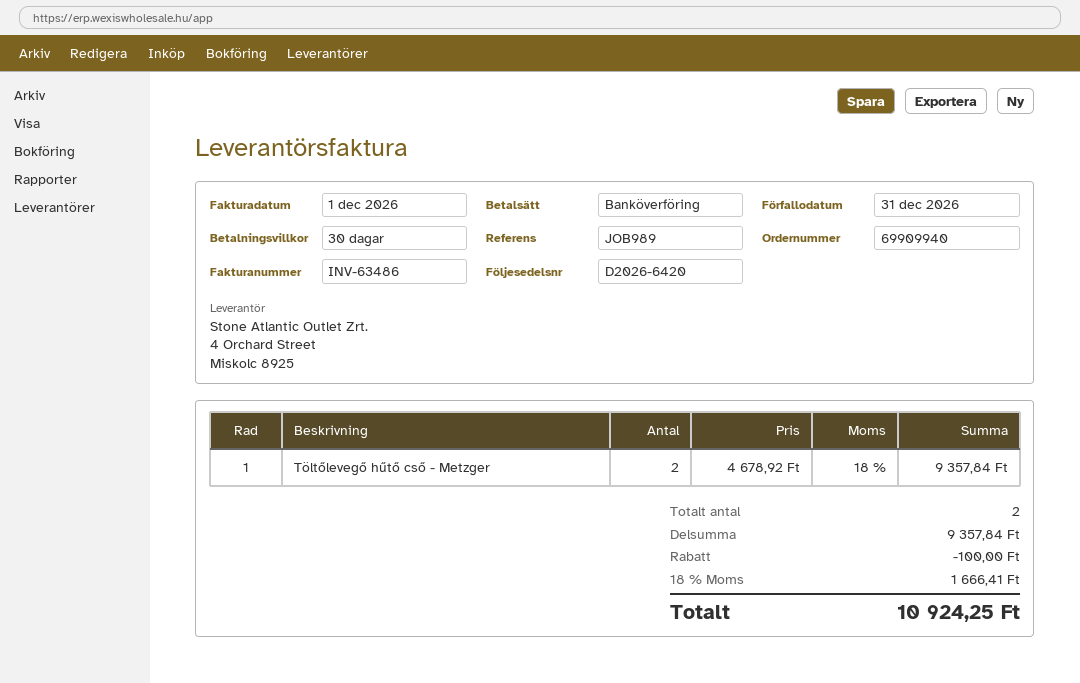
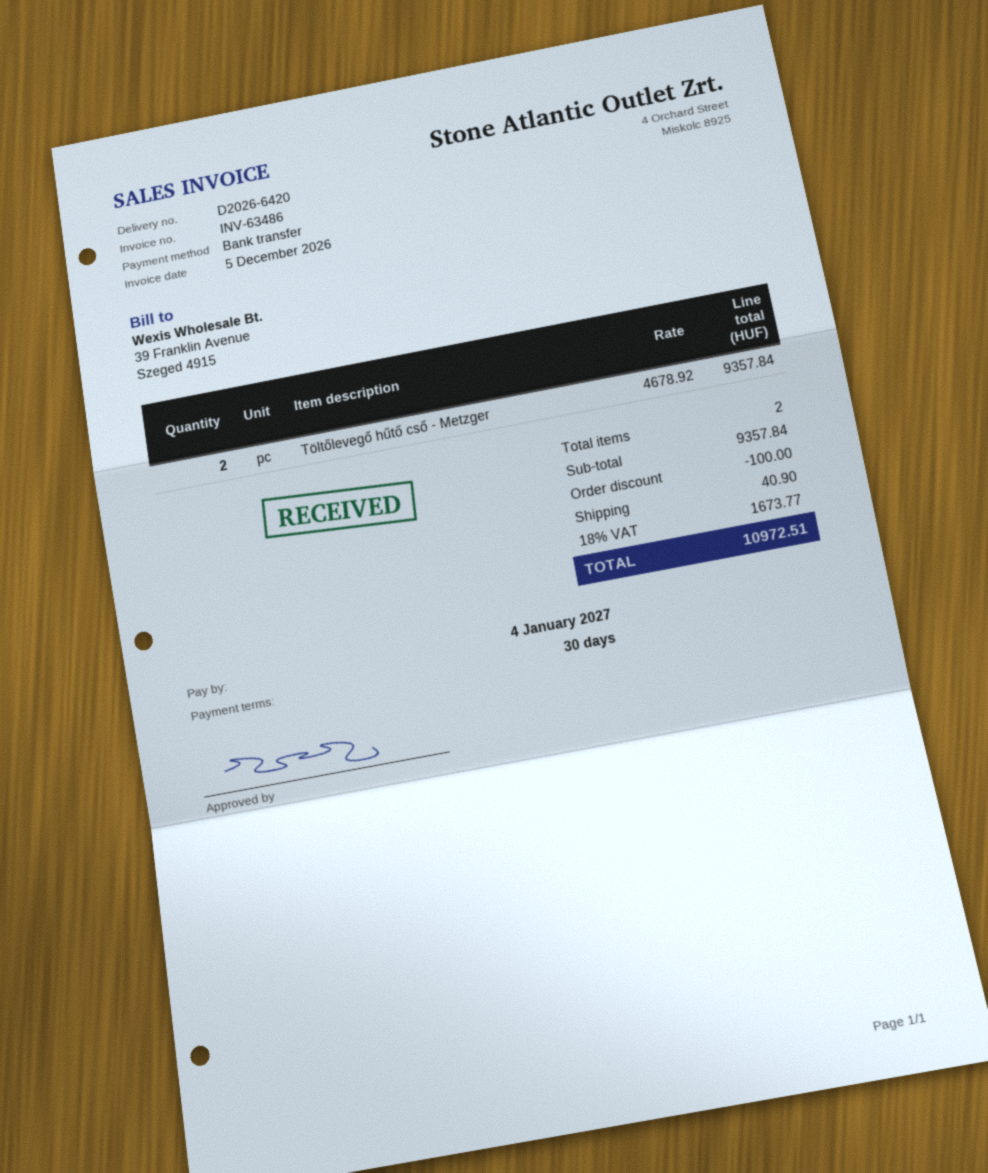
invoice date: 2026-12-01 -> 2026-12-05
due date: 2026-12-31 -> 2027-01-04
shipping: none -> 40.90
tax: 18% = 1666.41 -> 18% = 1673.77
total: 10924.25 -> 10972.51

